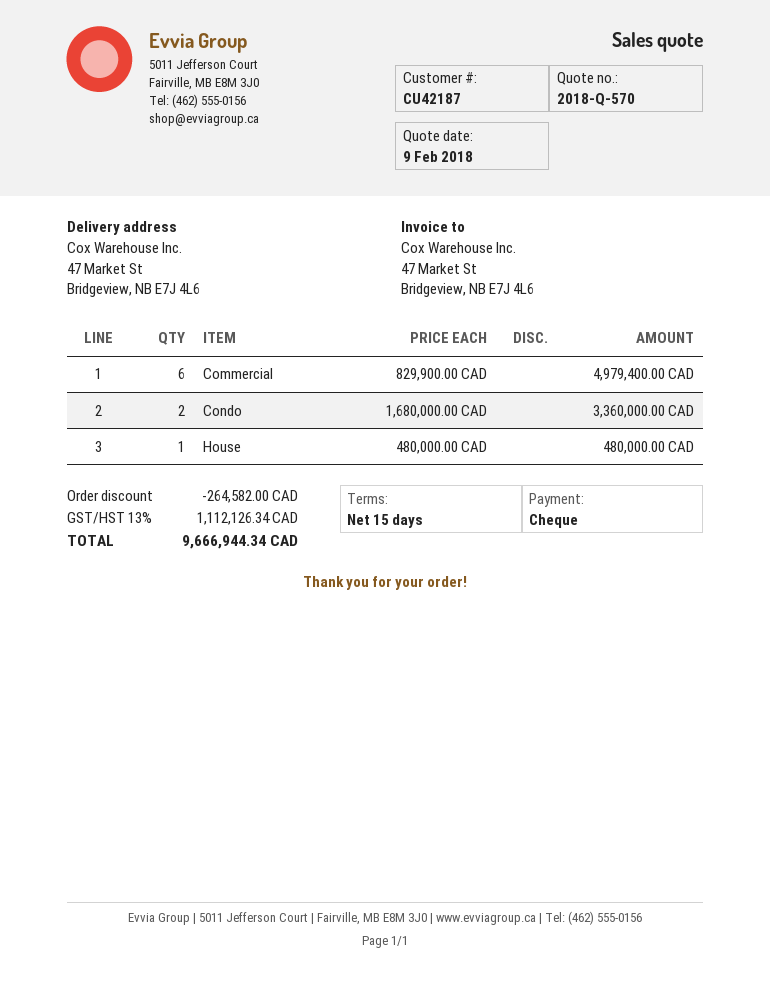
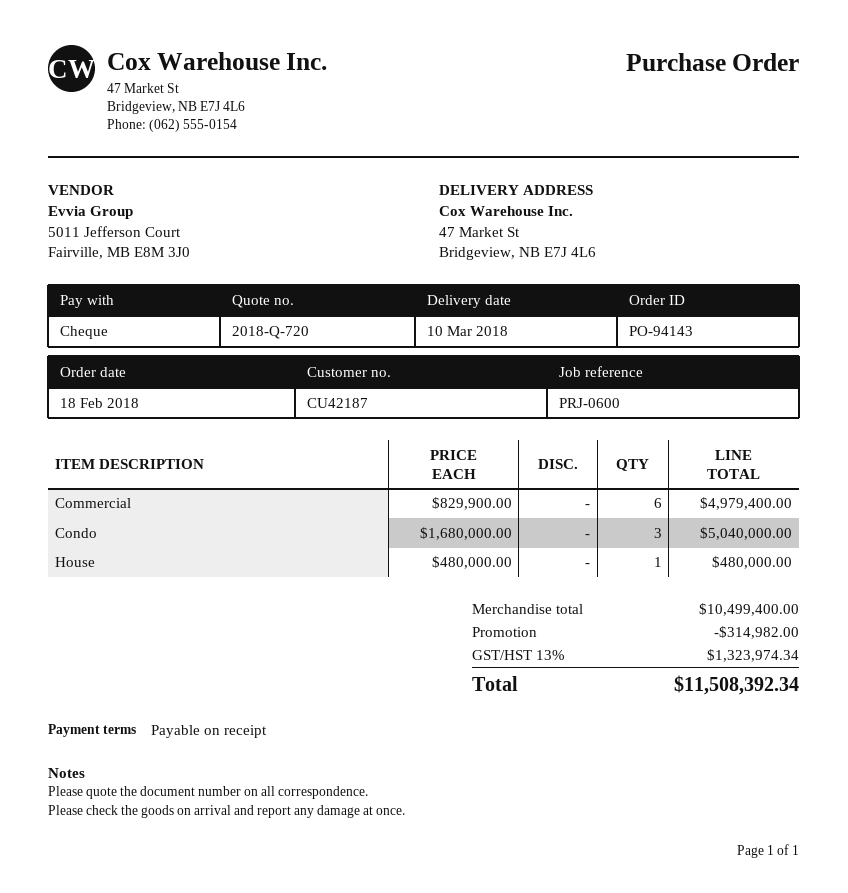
quote number: 2018-Q-570 -> 2018-Q-720
payment terms: 15 days -> on receipt
Condo: 2 x 1680000.00 = 3360000.00 -> 3 x 1680000.00 = 5040000.00
discount: 264582.00 -> 314982.00
tax: 13% = 1112126.34 -> 13% = 1323974.34
total: 9666944.34 -> 11508392.34

